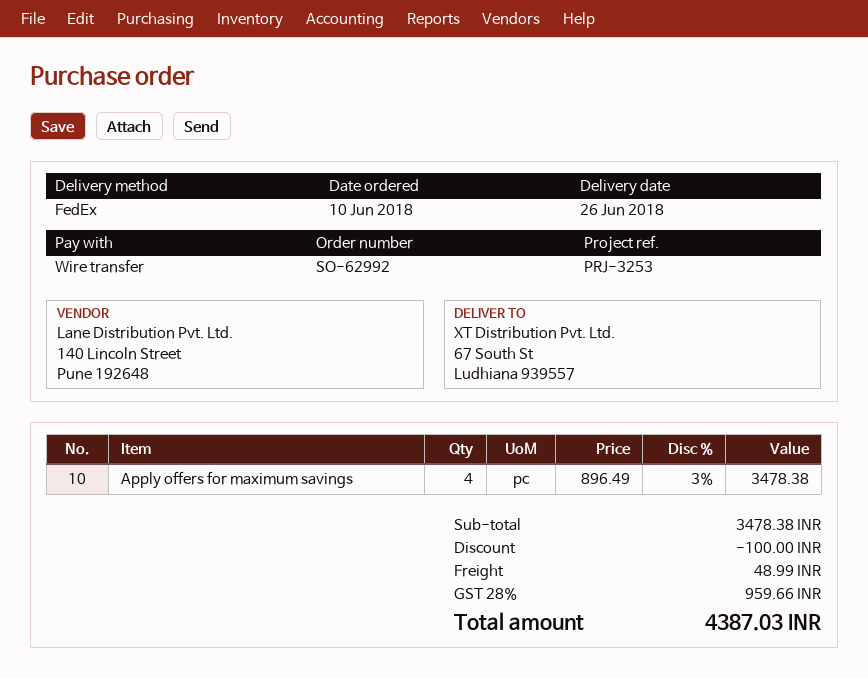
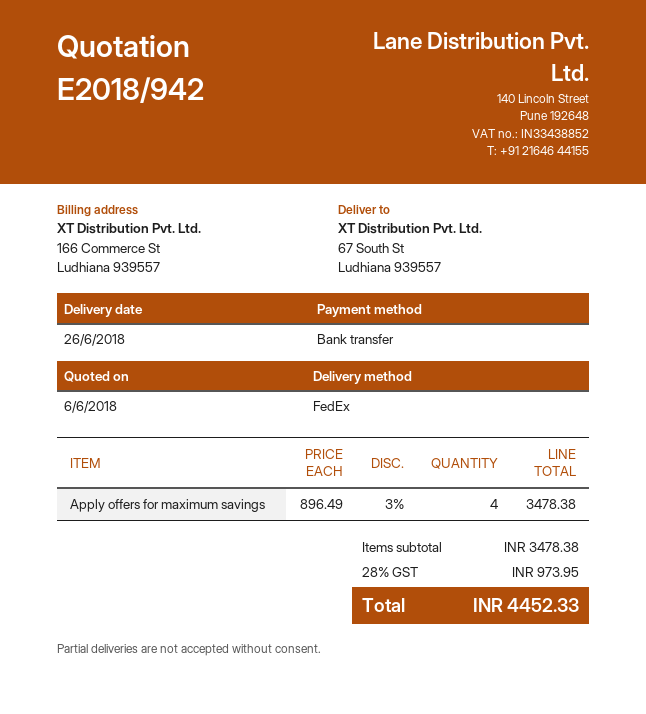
discount: 100.00 -> none
shipping: 48.99 -> none
tax: 28% = 959.66 -> 28% = 973.95
total: 4387.03 -> 4452.33

